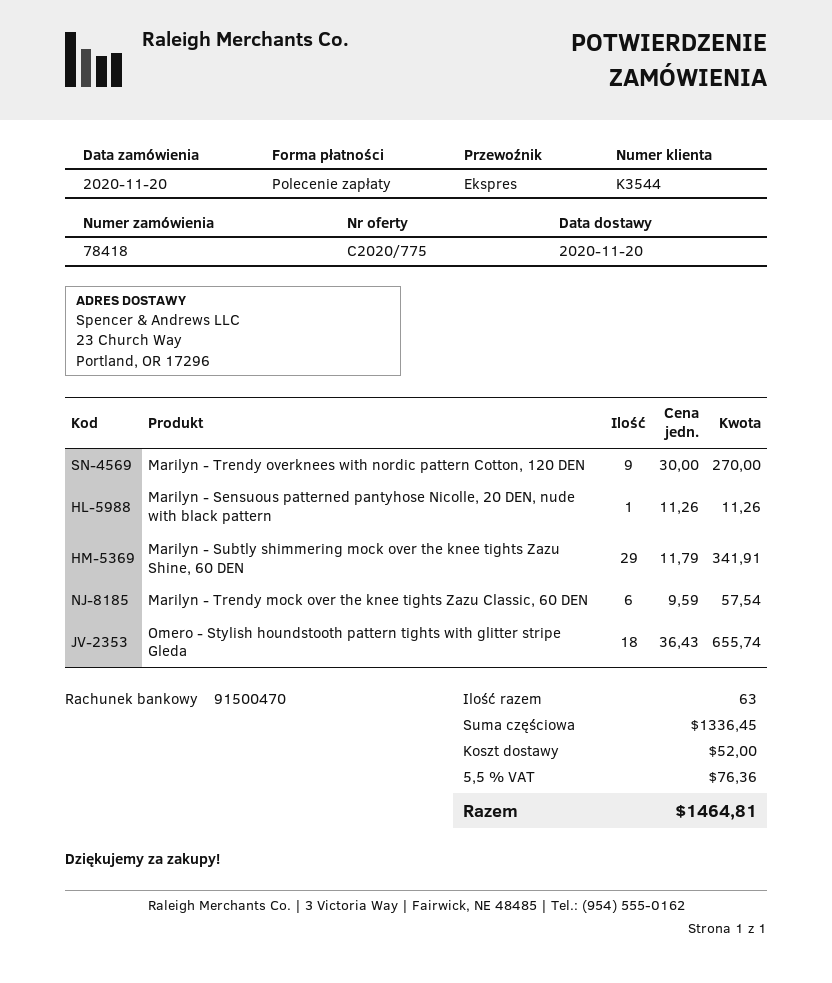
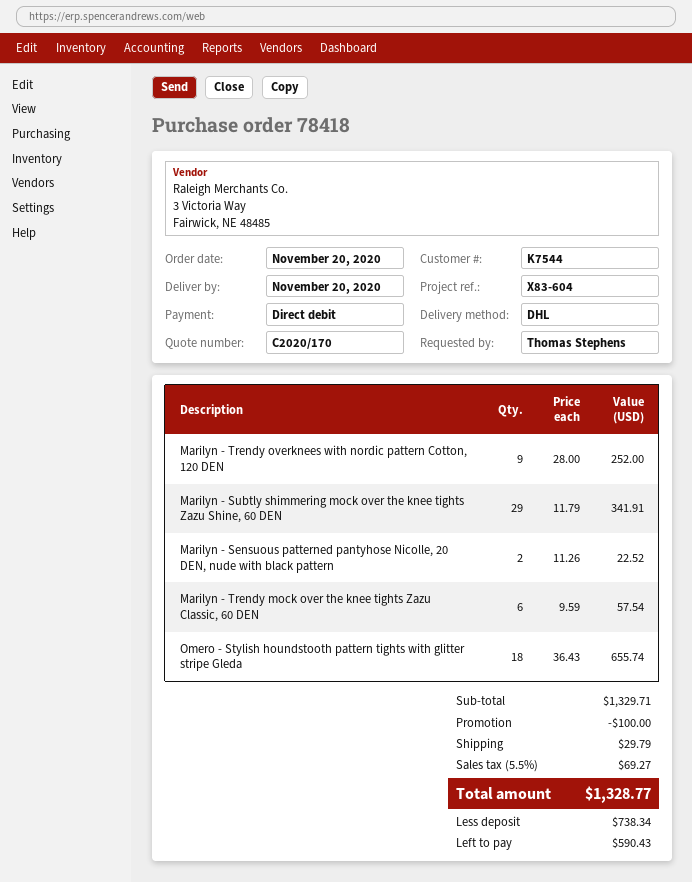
quote number: C2020/775 -> C2020/170
customer number: K3544 -> K7544
shipping method: express -> DHL
Marilyn - Trendy overknees with nordic pattern Cotton, 120 DEN: 9 x 30.00 = 270.00 -> 9 x 28.00 = 252.00
Marilyn - Sensuous patterned pantyhose Nicolle, 20 DEN, nude with black pattern: 1 x 11.26 = 11.26 -> 2 x 11.26 = 22.52
subtotal: 1336.45 -> 1329.71
discount: none -> 100.00
shipping: 52.00 -> 29.79
tax: 5.5% = 76.36 -> 5.5% = 69.27
total: 1464.81 -> 1328.77

